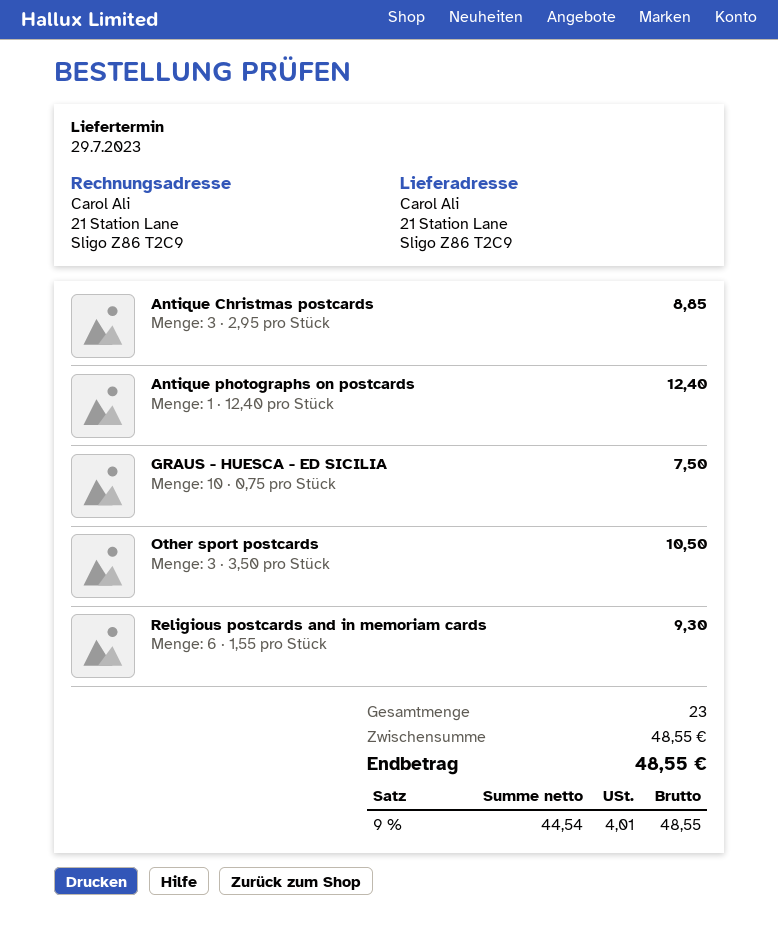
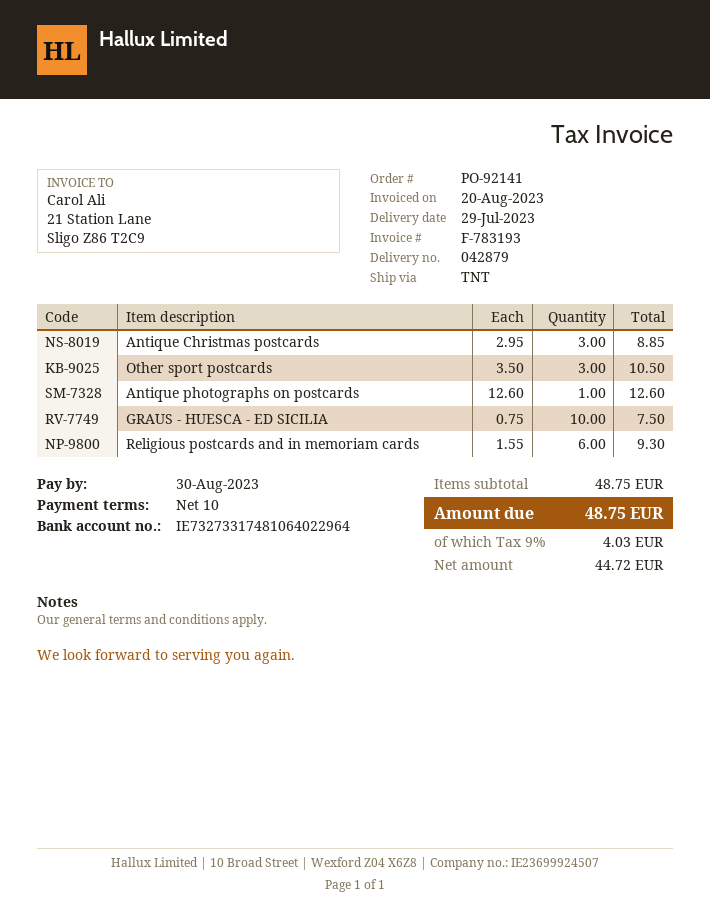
Antique photographs on postcards: 1 x 12.40 = 12.40 -> 1 x 12.60 = 12.60
subtotal: 48.55 -> 48.75
net: 44.54 -> 44.72
tax: 9% = 4.01 -> 9% = 4.03
total: 48.55 -> 48.75

